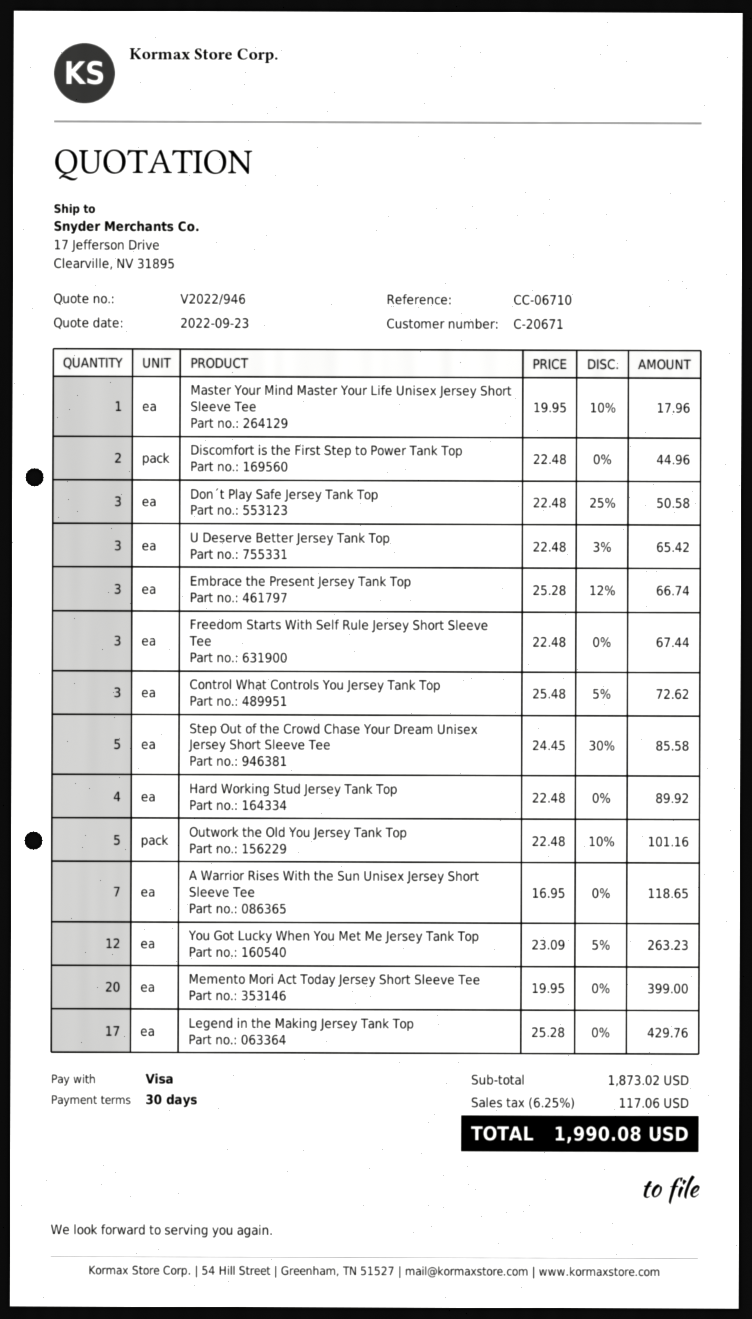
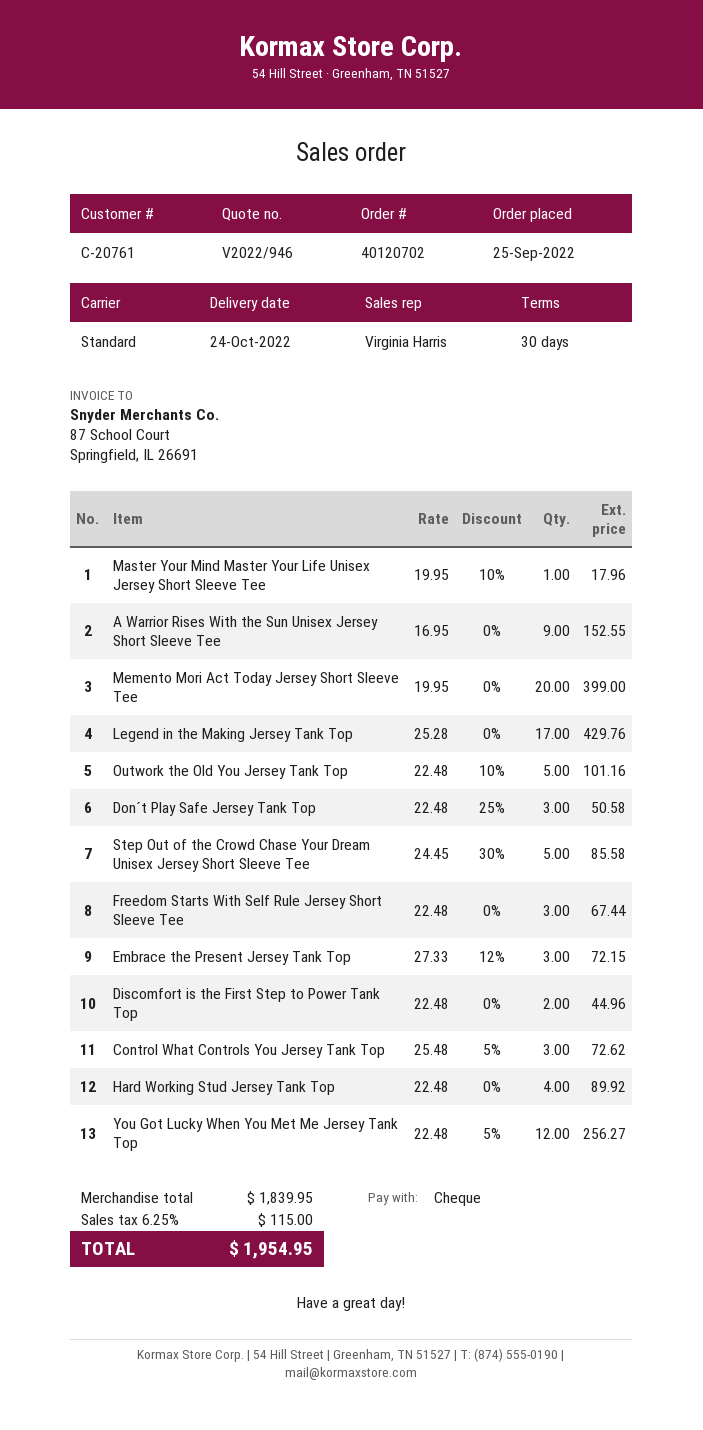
customer number: C-20671 -> C-20761
payment method: Visa -> cheque
U Deserve Better Jersey Tank Top: 3 x 22.48 - 3% = 65.42 -> none
Embrace the Present Jersey Tank Top: 3 x 25.28 - 12% = 66.74 -> 3 x 27.33 - 12% = 72.15
A Warrior Rises With the Sun Unisex Jersey Short Sleeve Tee: 7 x 16.95 = 118.65 -> 9 x 16.95 = 152.55
You Got Lucky When You Met Me Jersey Tank Top: 12 x 23.09 - 5% = 263.23 -> 12 x 22.48 - 5% = 256.27
subtotal: 1873.02 -> 1839.95
tax: 6.25% = 117.06 -> 6.25% = 115.00
total: 1990.08 -> 1954.95

